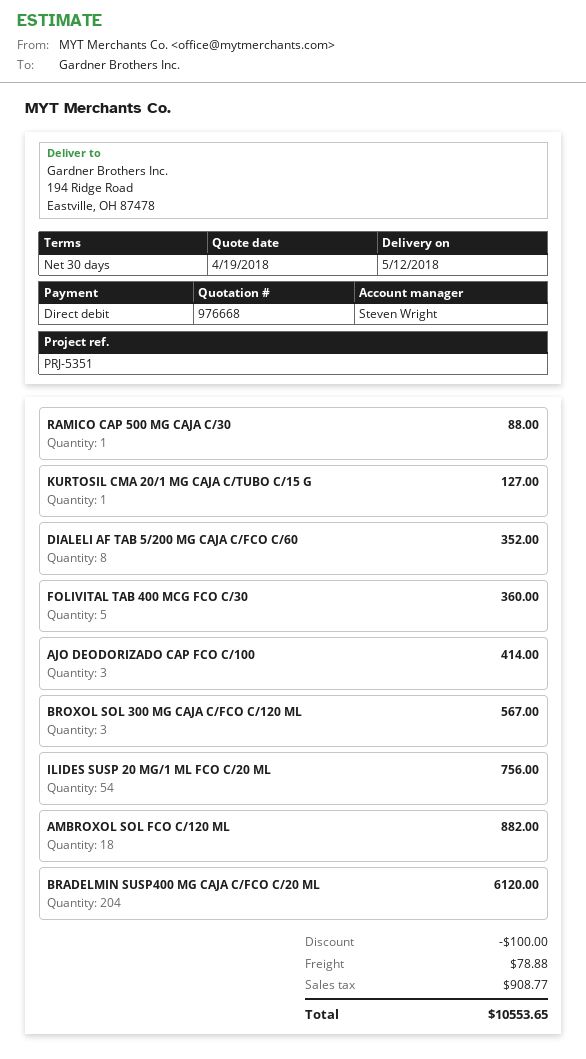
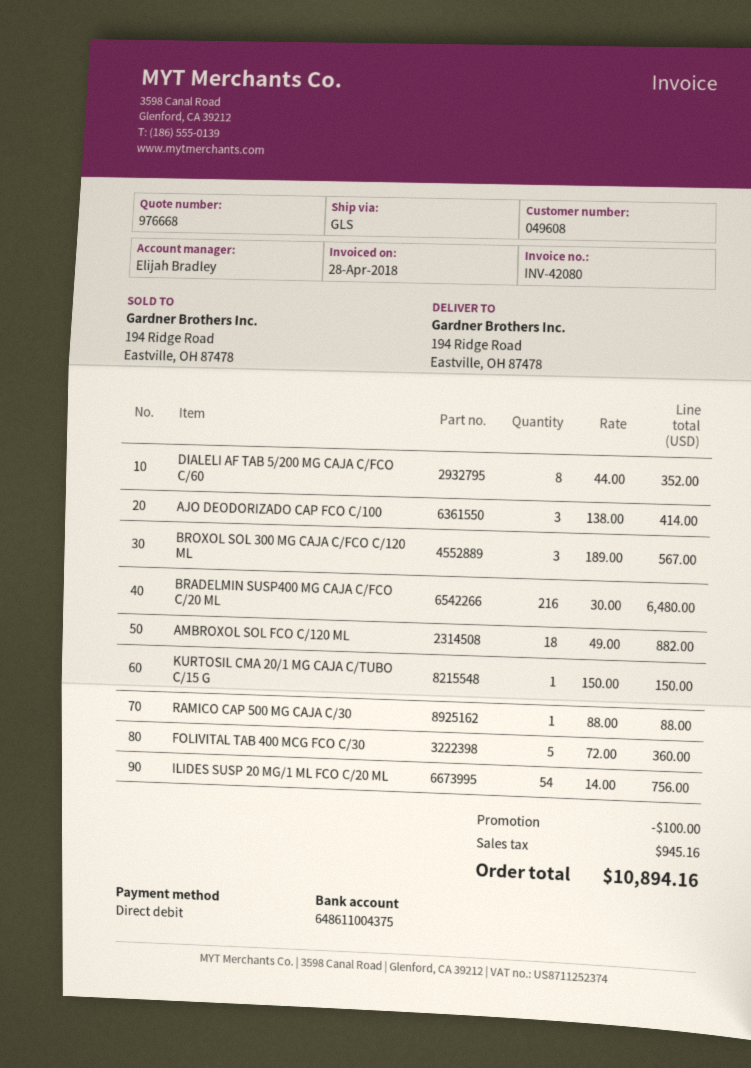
sales rep: Steven Wright -> Elijah Bradley
KURTOSIL CMA 20/1 MG CAJA C/TUBO C/15 G: 1 for 127.00 -> 1 for 150.00
BRADELMIN SUSP400 MG CAJA C/FCO C/20 ML: 204 for 6120.00 -> 216 for 6480.00
shipping: 78.88 -> none
tax: 908.77 -> 945.16
total: 10553.65 -> 10894.16

